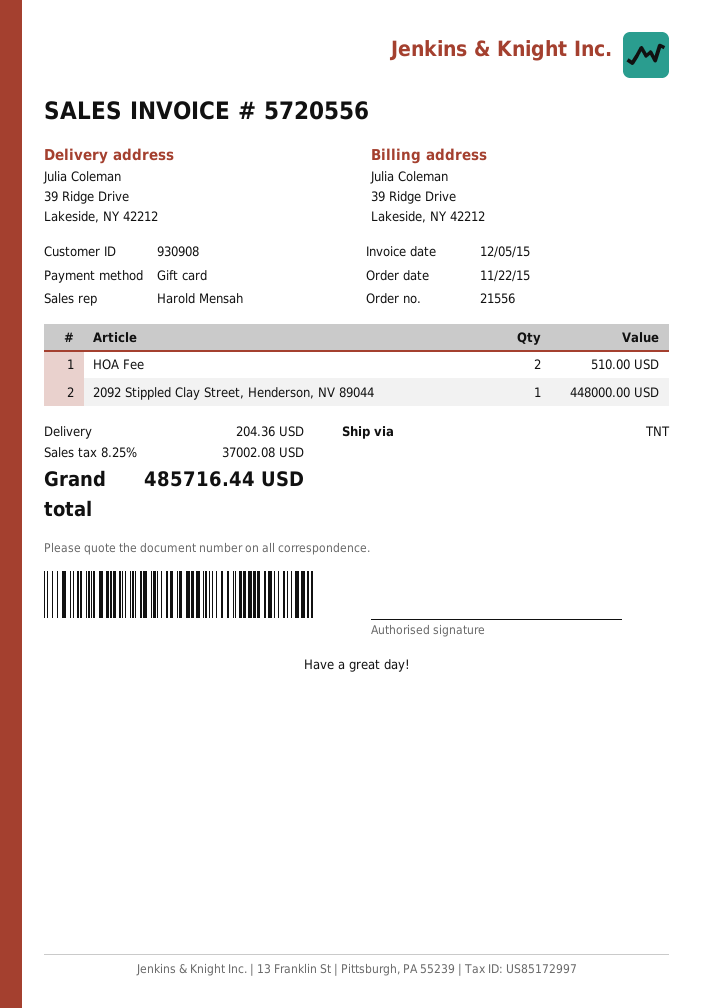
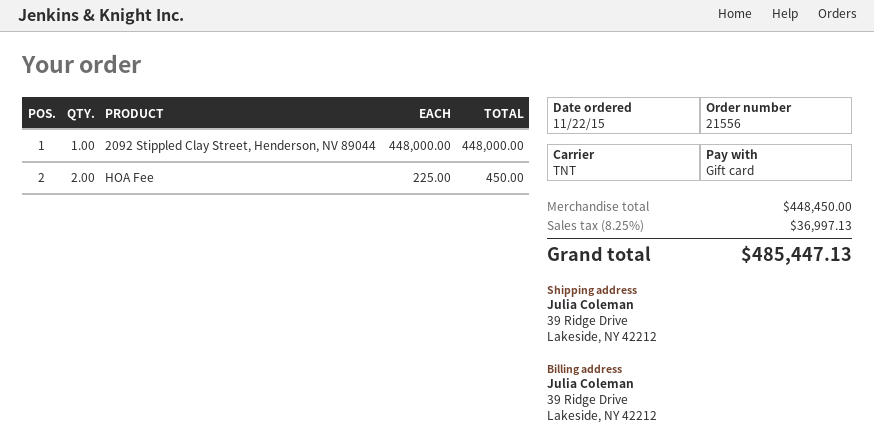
HOA Fee: 2 for 510.00 -> 2 for 450.00
shipping: 204.36 -> none
tax: 8.25% = 37002.08 -> 8.25% = 36997.13
total: 485716.44 -> 485447.13

